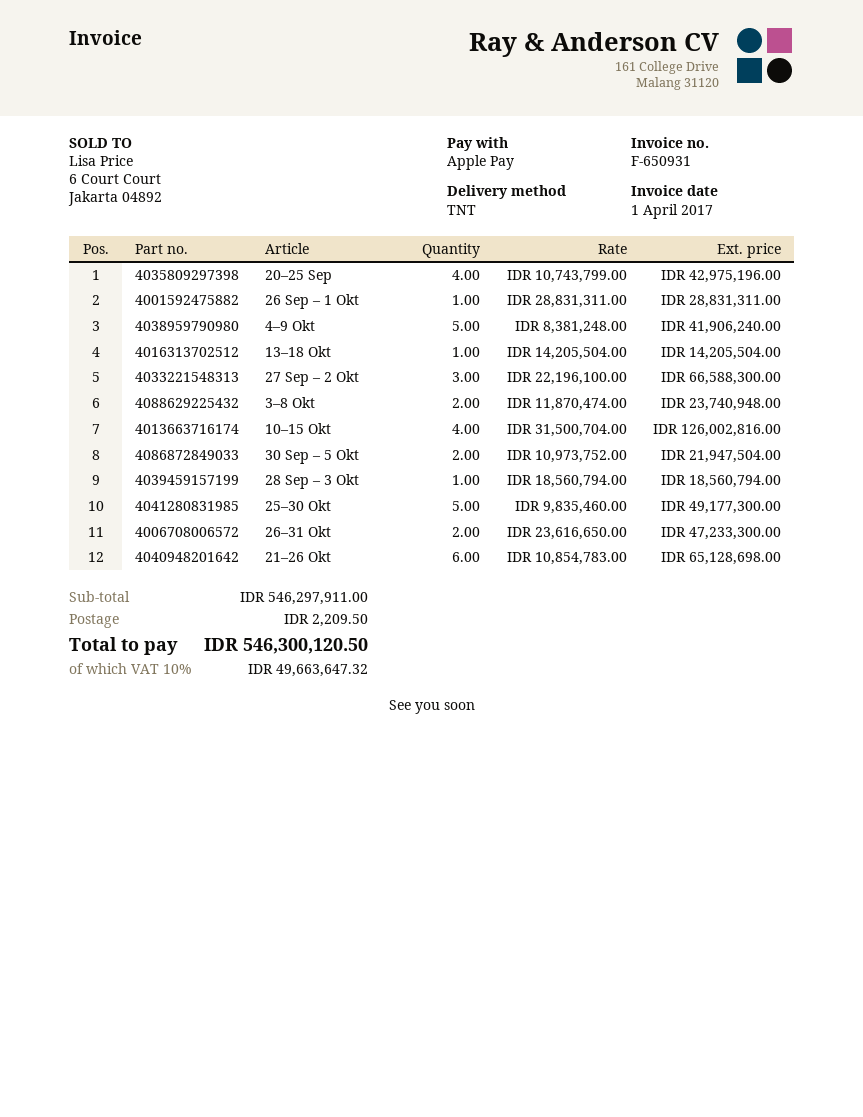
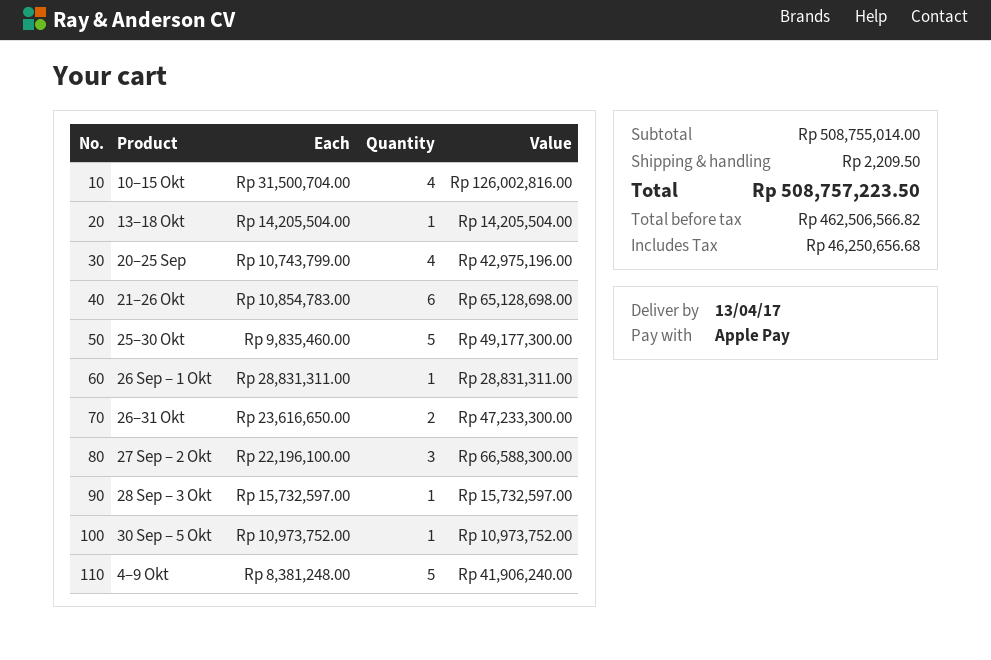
3–8 Okt: 2 x 11870474.00 = 23740948.00 -> none
30 Sep – 5 Okt: 2 x 10973752.00 = 21947504.00 -> 1 x 10973752.00 = 10973752.00
28 Sep – 3 Okt: 1 x 18560794.00 = 18560794.00 -> 1 x 15732597.00 = 15732597.00
subtotal: 546297911.00 -> 508755014.00
tax: 49663647.32 -> 46250656.68
total: 546300120.50 -> 508757223.50

